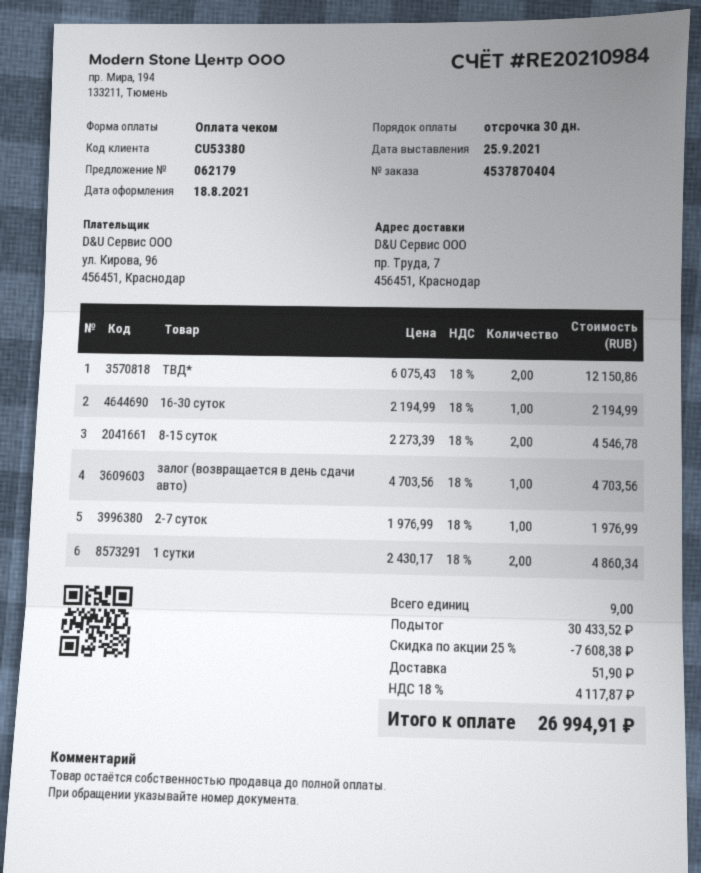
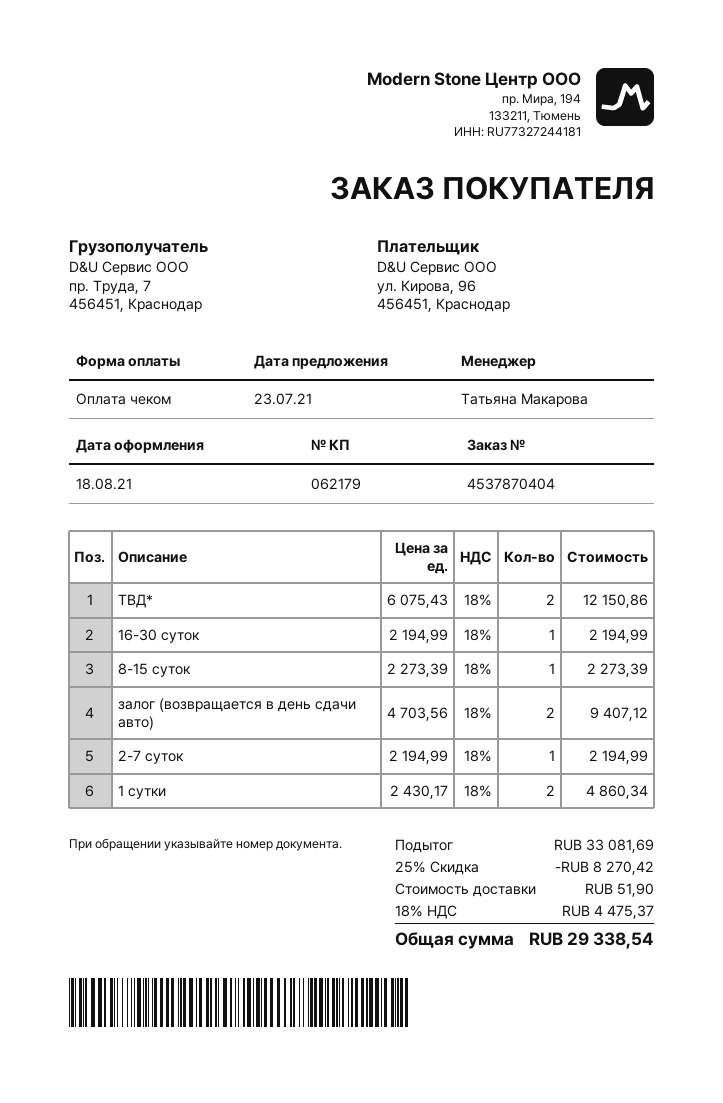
8-15 суток: 2 x 2273.39 = 4546.78 -> 1 x 2273.39 = 2273.39
залог (возвращается в день сдачи авто): 1 x 4703.56 = 4703.56 -> 2 x 4703.56 = 9407.12
2-7 суток: 1 x 1976.99 = 1976.99 -> 1 x 2194.99 = 2194.99
subtotal: 30433.52 -> 33081.69
discount: 25% = 7608.38 -> 25% = 8270.42
tax: 18% = 4117.87 -> 18% = 4475.37
total: 26994.91 -> 29338.54

